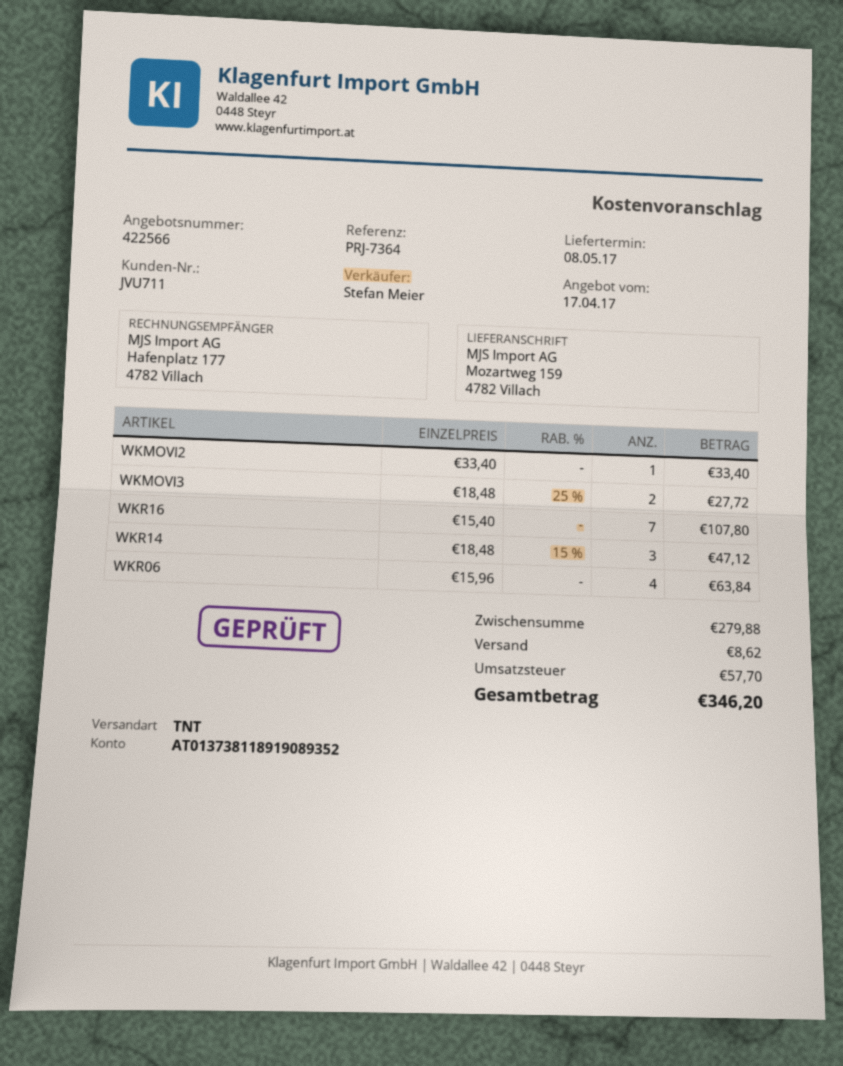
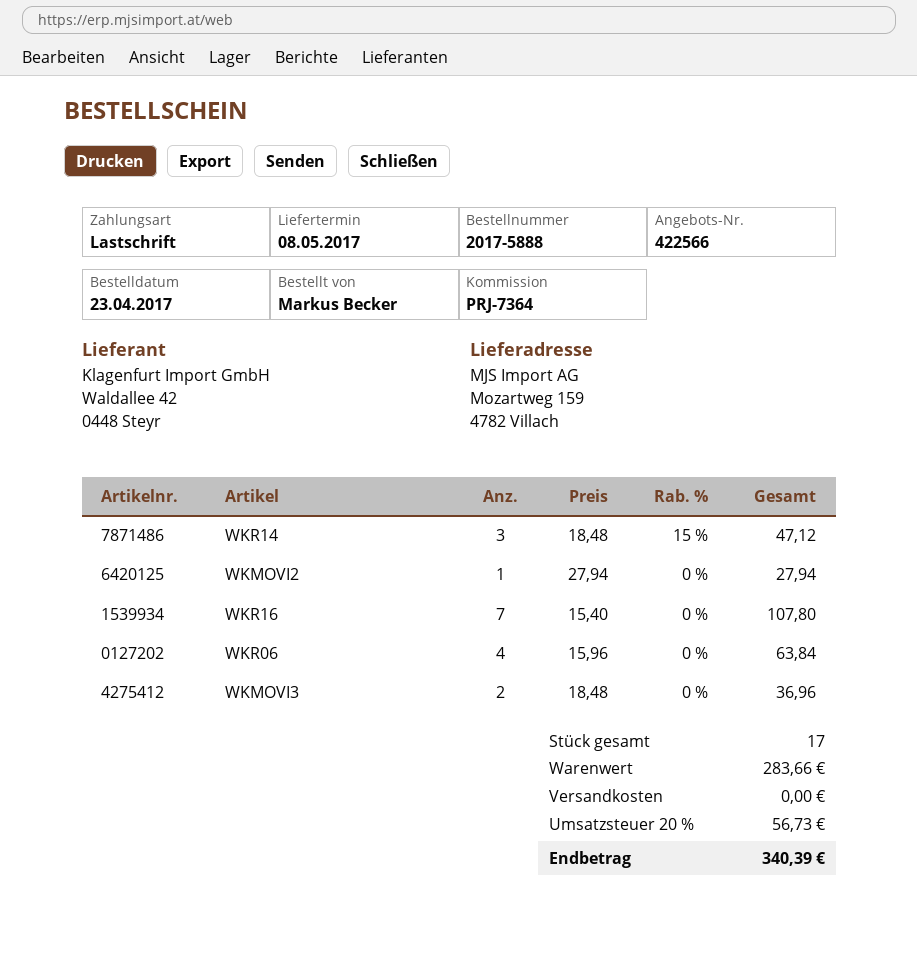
WKMOVI2: 1 x 33.40 = 33.40 -> 1 x 27.94 = 27.94
WKMOVI3: 2 x 18.48 - 25% = 27.72 -> 2 x 18.48 = 36.96
subtotal: 279.88 -> 283.66
shipping: 8.62 -> 0.00
tax: 57.70 -> 56.73
total: 346.20 -> 340.39

